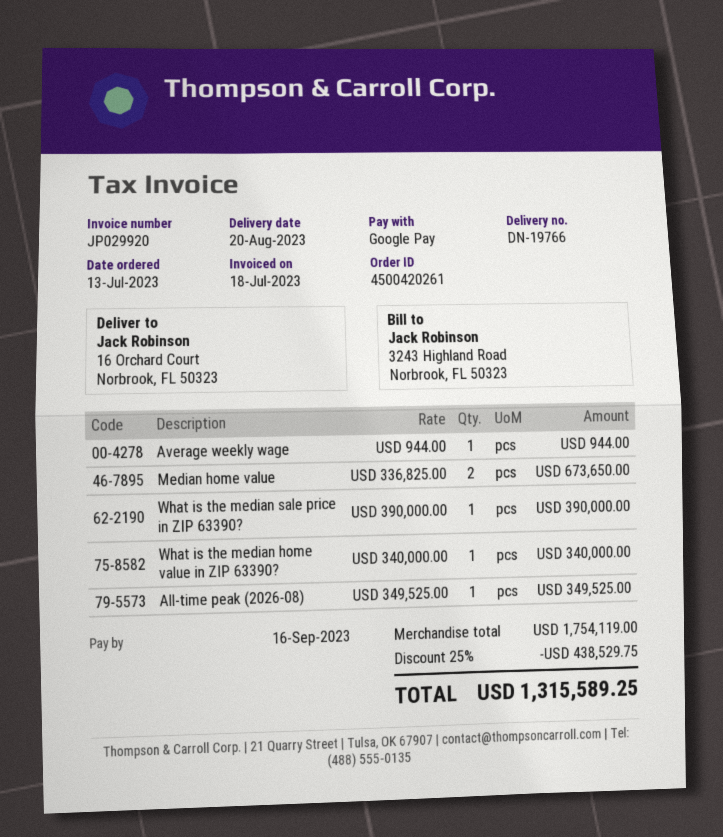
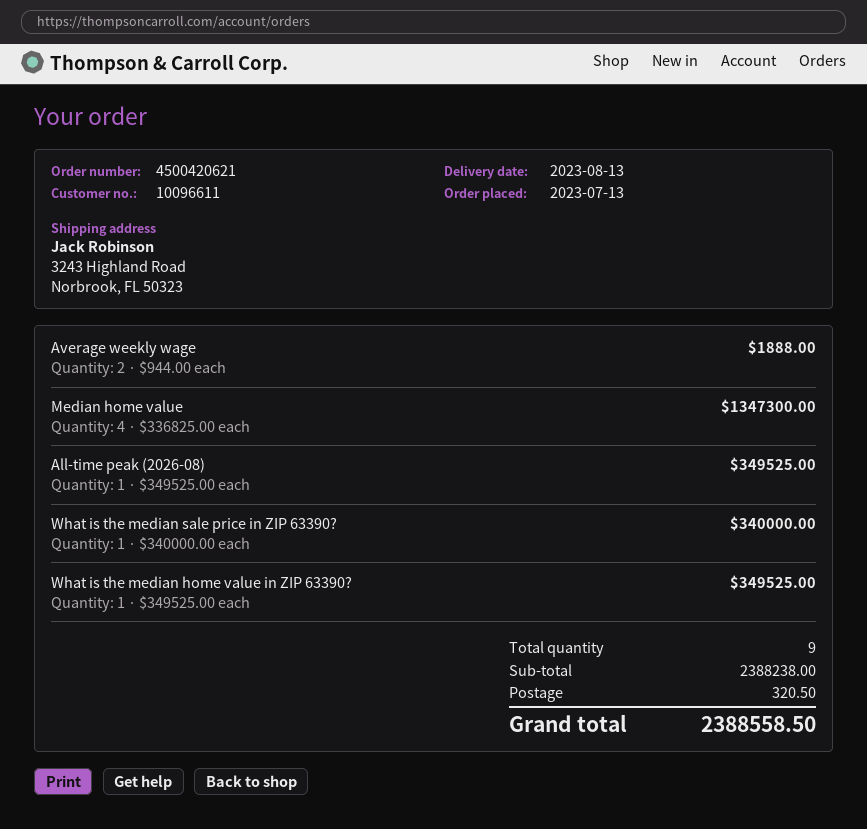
order number: 4500420261 -> 4500420621
delivery date: 2023-08-20 -> 2023-08-13
ship to: 16 Orchard Court, Norbrook, FL 50323 -> 3243 Highland Road, Norbrook, FL 50323
Average weekly wage: 1 x 944.00 = 944.00 -> 2 x 944.00 = 1888.00
Median home value: 2 x 336825.00 = 673650.00 -> 4 x 336825.00 = 1347300.00
What is the median sale price in ZIP 63390?: 1 x 390000.00 = 390000.00 -> 1 x 340000.00 = 340000.00
What is the median home value in ZIP 63390?: 1 x 340000.00 = 340000.00 -> 1 x 349525.00 = 349525.00
subtotal: 1754119.00 -> 2388238.00
discount: 25% = 438529.75 -> none
shipping: none -> 320.50
total: 1315589.25 -> 2388558.50

